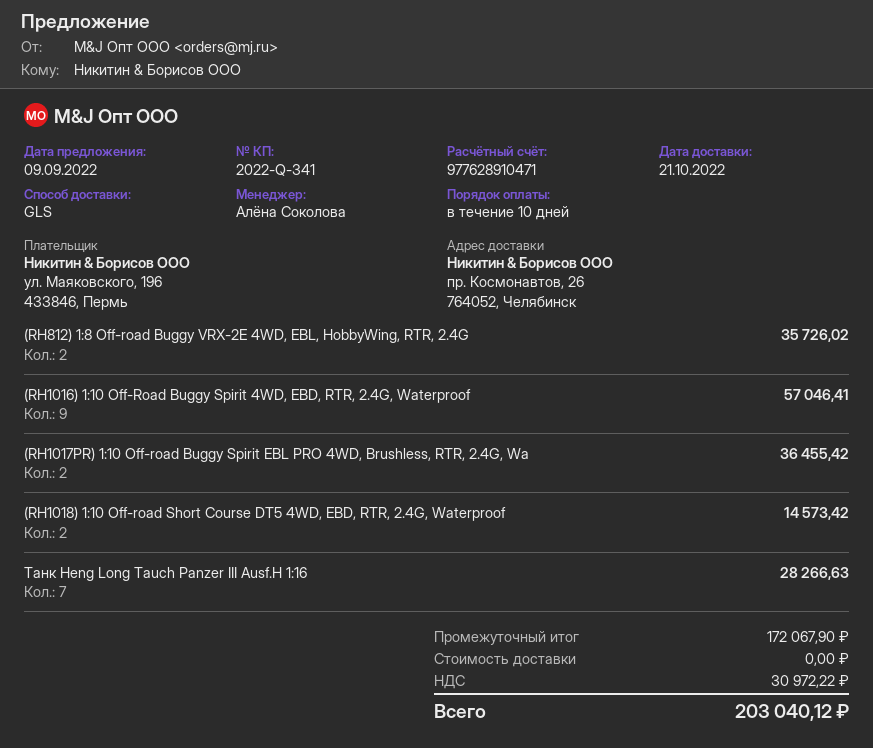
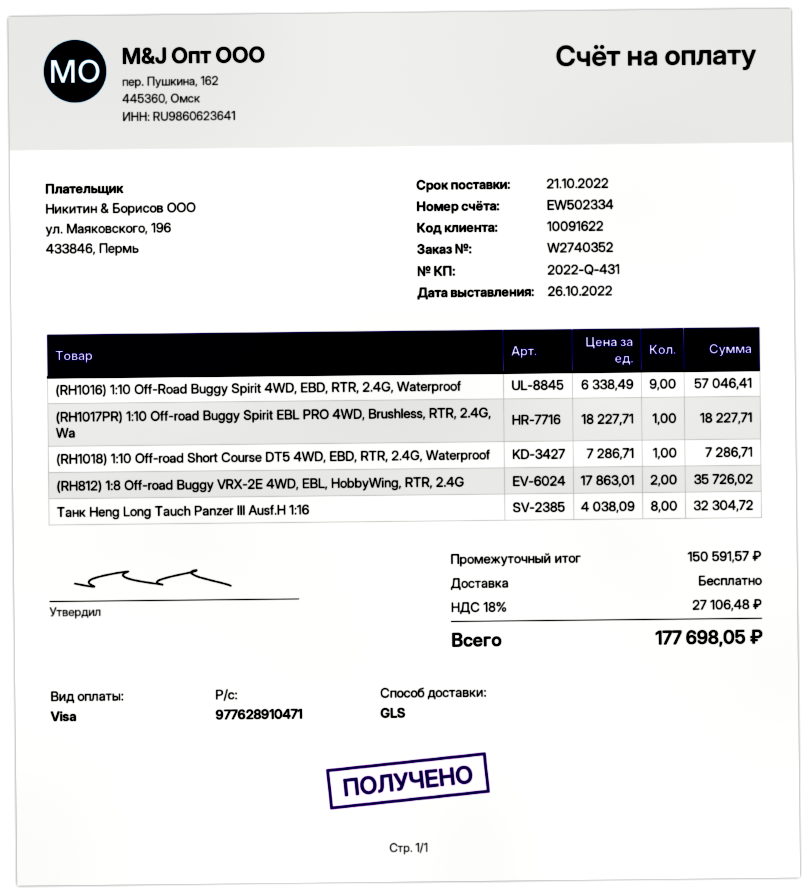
quote number: 2022-Q-341 -> 2022-Q-431
(RH1017PR) 1:10 Off-road Buggy Spirit EBL PRO 4WD, Brushless, RTR, 2.4G, Wa: 2 for 36455.42 -> 1 for 18227.71
(RH1018) 1:10 Off-road Short Course DT5 4WD, EBD, RTR, 2.4G, Waterproof: 2 for 14573.42 -> 1 for 7286.71
Танк Heng Long Tauch Panzer III Ausf.H 1:16: 7 for 28266.63 -> 8 for 32304.72
subtotal: 172067.90 -> 150591.57
tax: 30972.22 -> 27106.48
total: 203040.12 -> 177698.05

